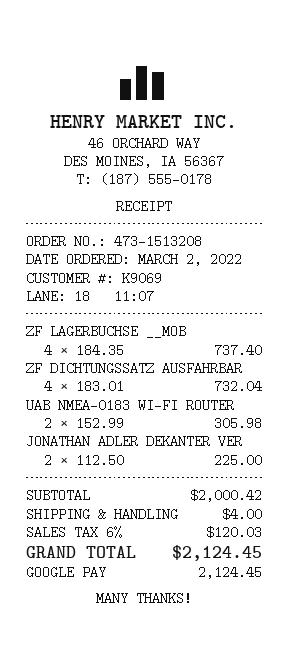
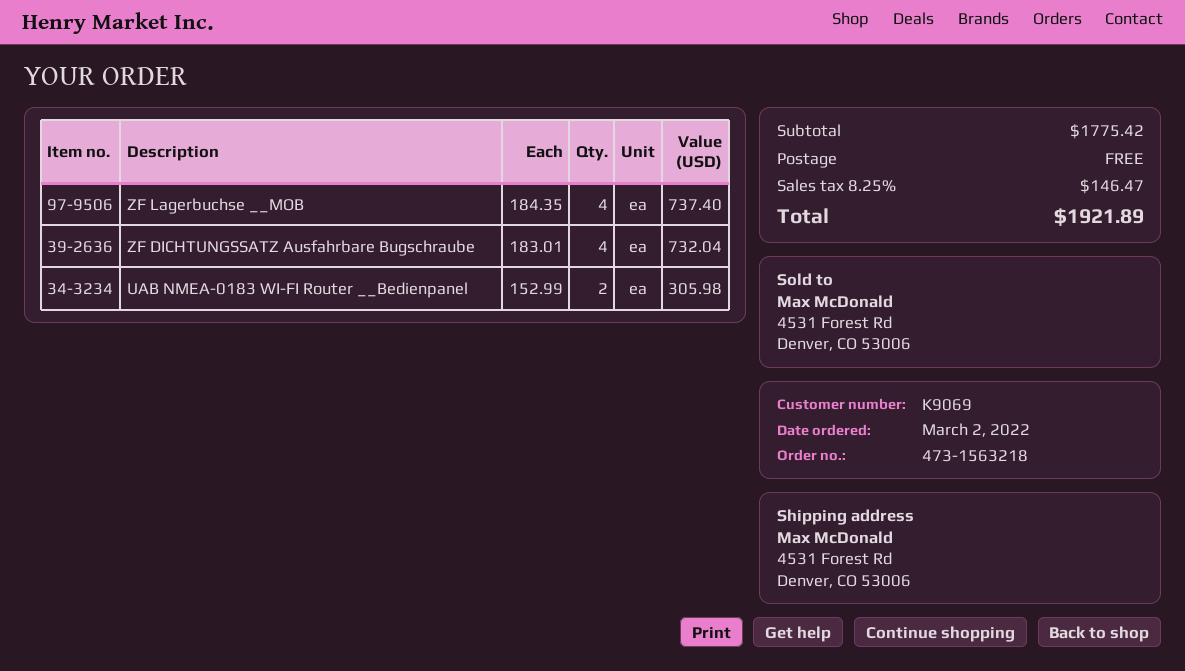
order number: 473-1513208 -> 473-1563218
JONATHAN ADLER DEKANTER VER: 2 x 112.50 = 225.00 -> none
subtotal: 2000.42 -> 1775.42
shipping: 4.00 -> 0.00
tax: 6% = 120.03 -> 8.25% = 146.47
total: 2124.45 -> 1921.89

